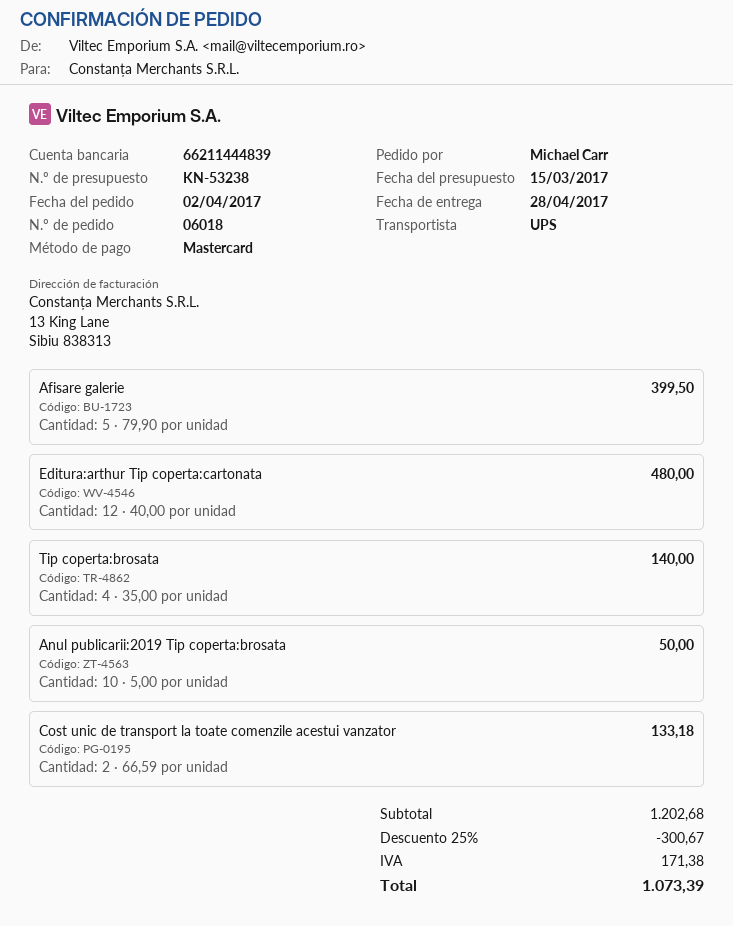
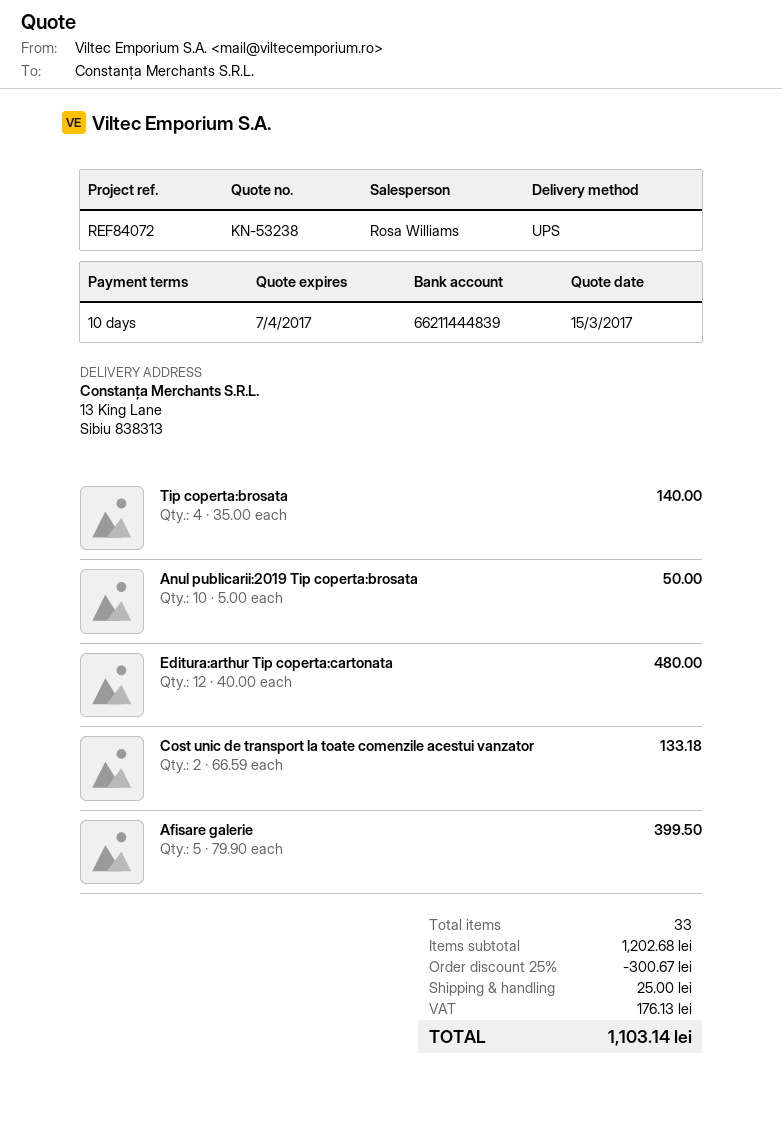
shipping: none -> 25.00
tax: 171.38 -> 176.13
total: 1073.39 -> 1103.14

